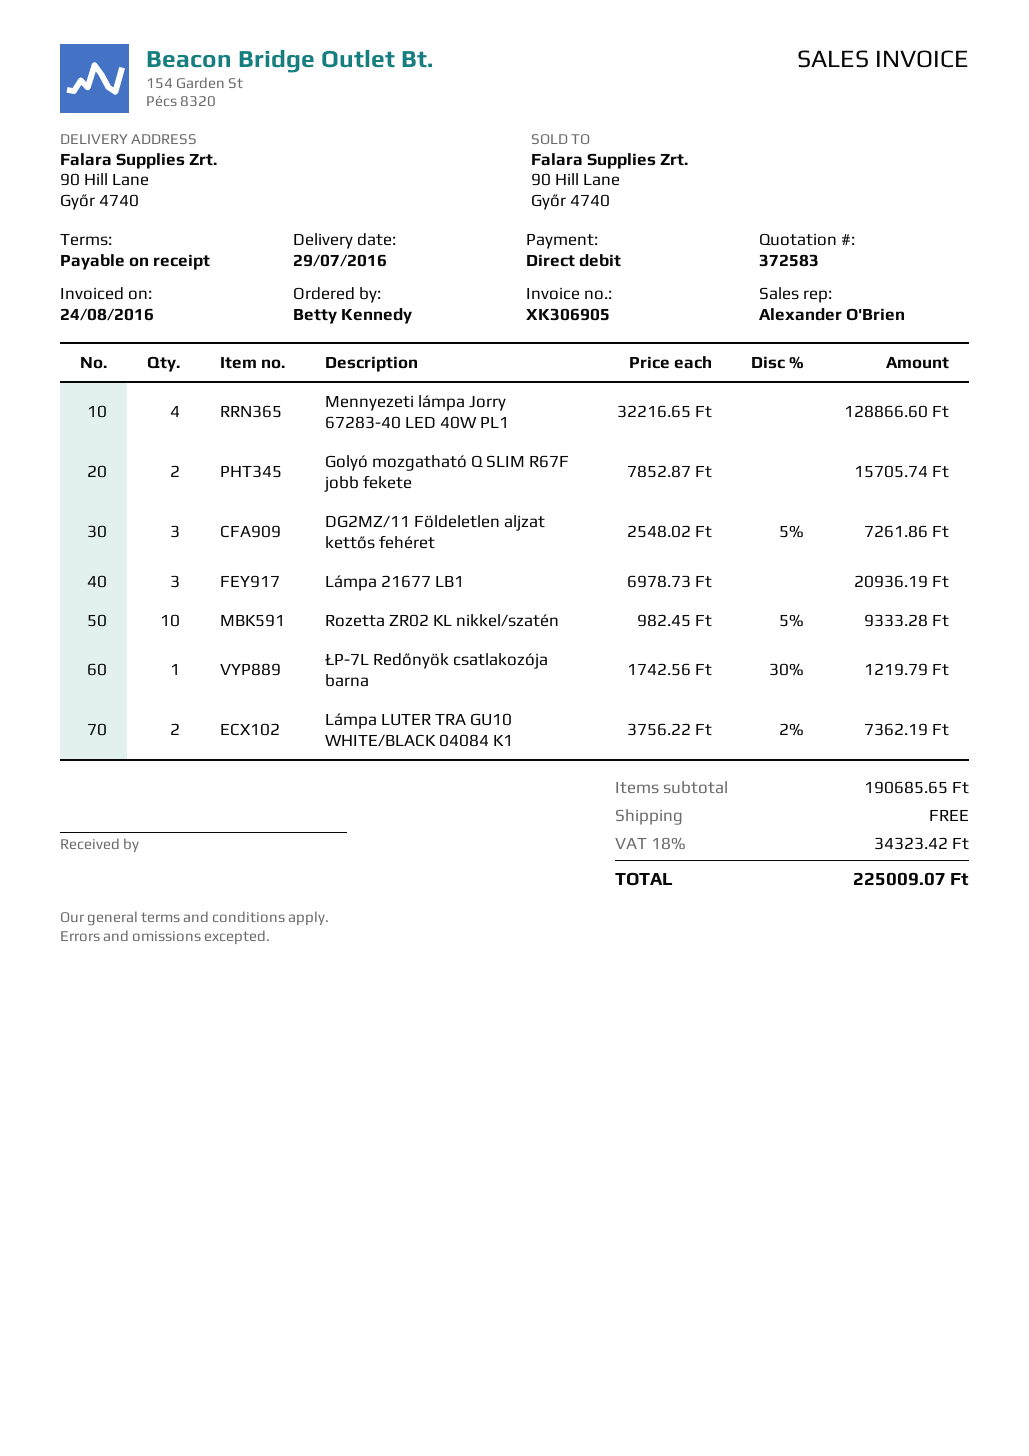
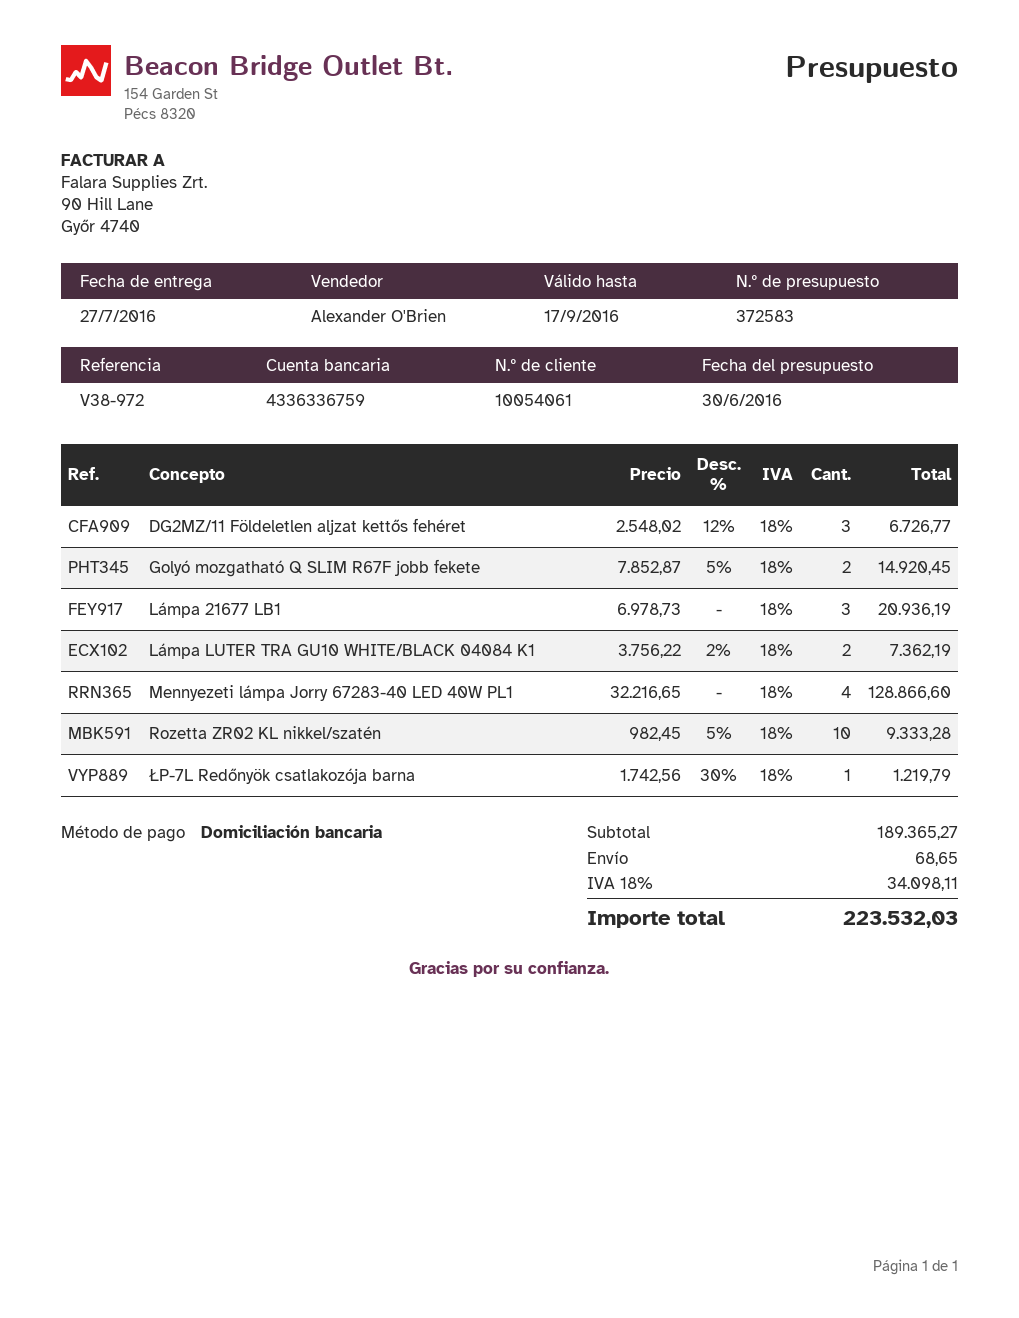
delivery date: 2016-07-29 -> 2016-07-27
Golyó mozgatható Q SLIM R67F jobb fekete: 2 x 7852.87 = 15705.74 -> 2 x 7852.87 - 5% = 14920.45
DG2MZ/11 Földeletlen aljzat kettős fehéret: 3 x 2548.02 - 5% = 7261.86 -> 3 x 2548.02 - 12% = 6726.77
subtotal: 190685.65 -> 189365.27
shipping: 0.00 -> 68.65
tax: 18% = 34323.42 -> 18% = 34098.11
total: 225009.07 -> 223532.03

